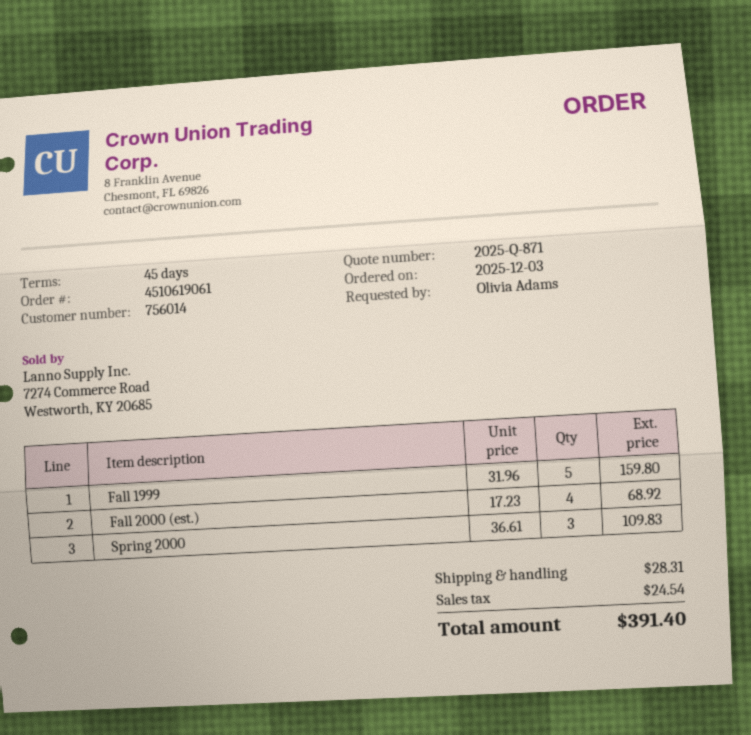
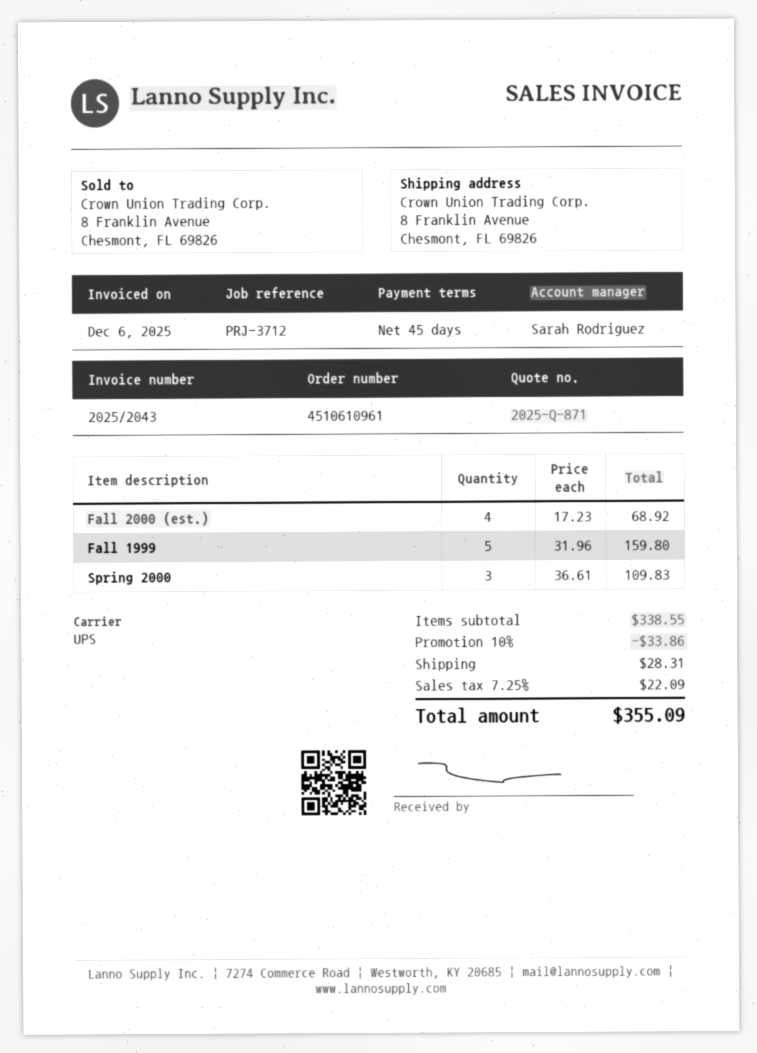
order number: 4510619061 -> 4510610961
discount: none -> 10% = 33.86
tax: 24.54 -> 22.09
total: 391.40 -> 355.09

